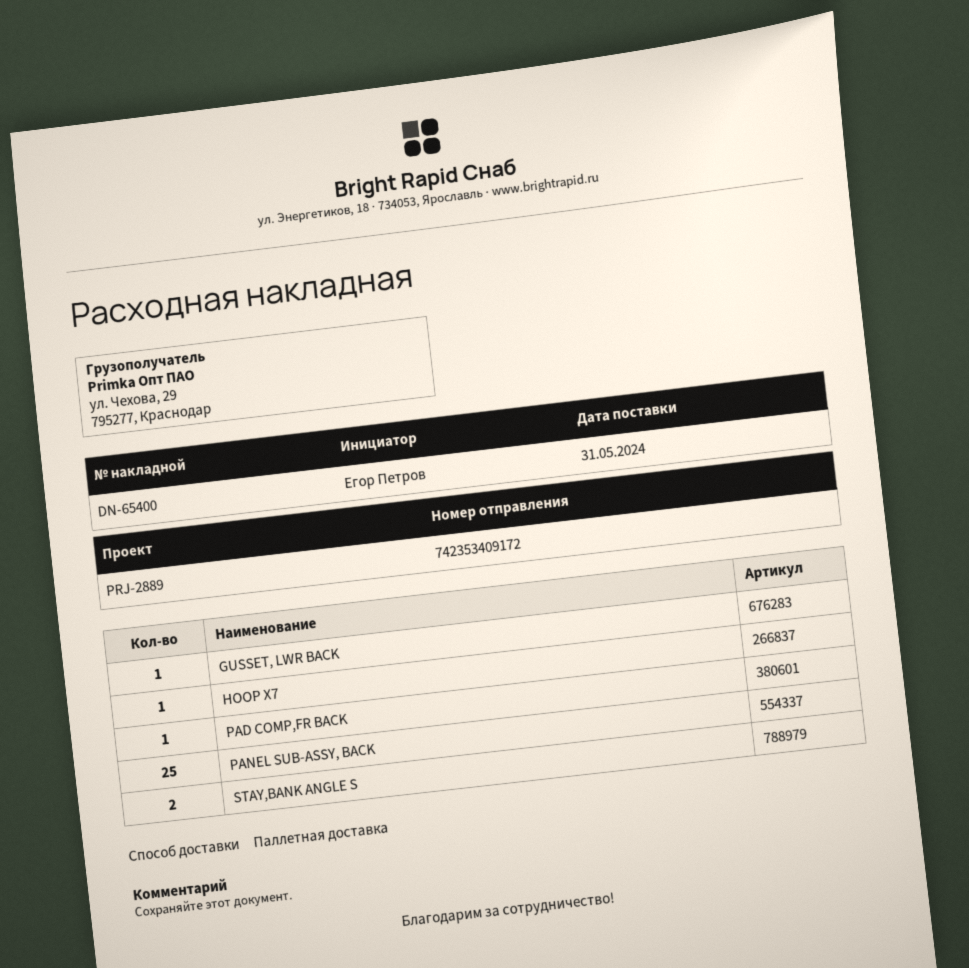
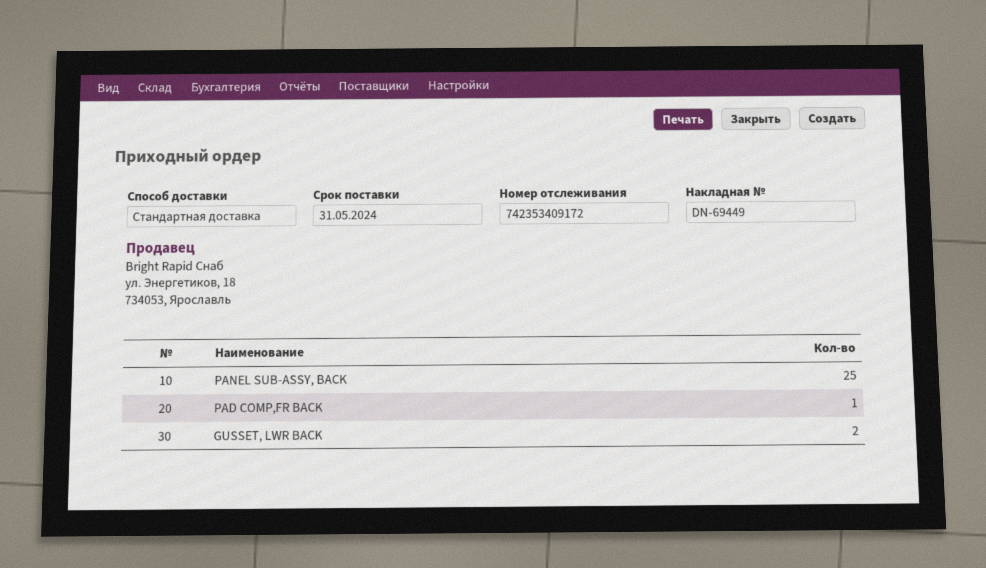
delivery note number: DN-65400 -> DN-69449
shipping method: pallet freight -> standard
GUSSET, LWR BACK: 1 -> 2
HOOP X7: 1 -> none
STAY,BANK ANGLE S: 2 -> none

